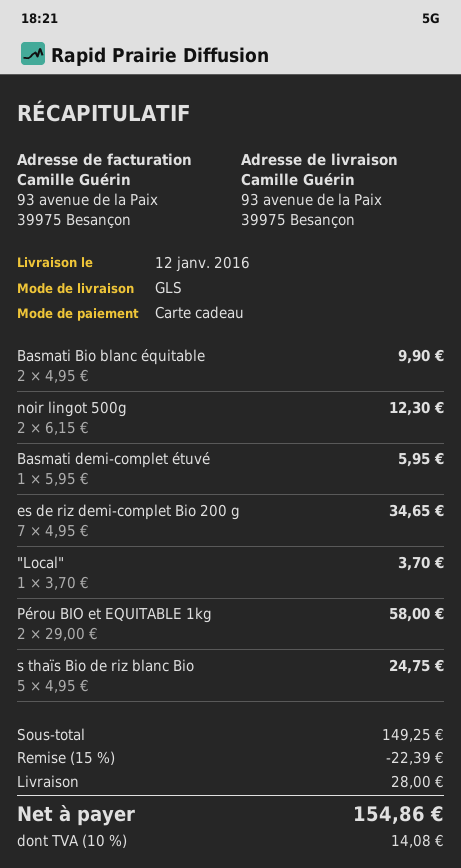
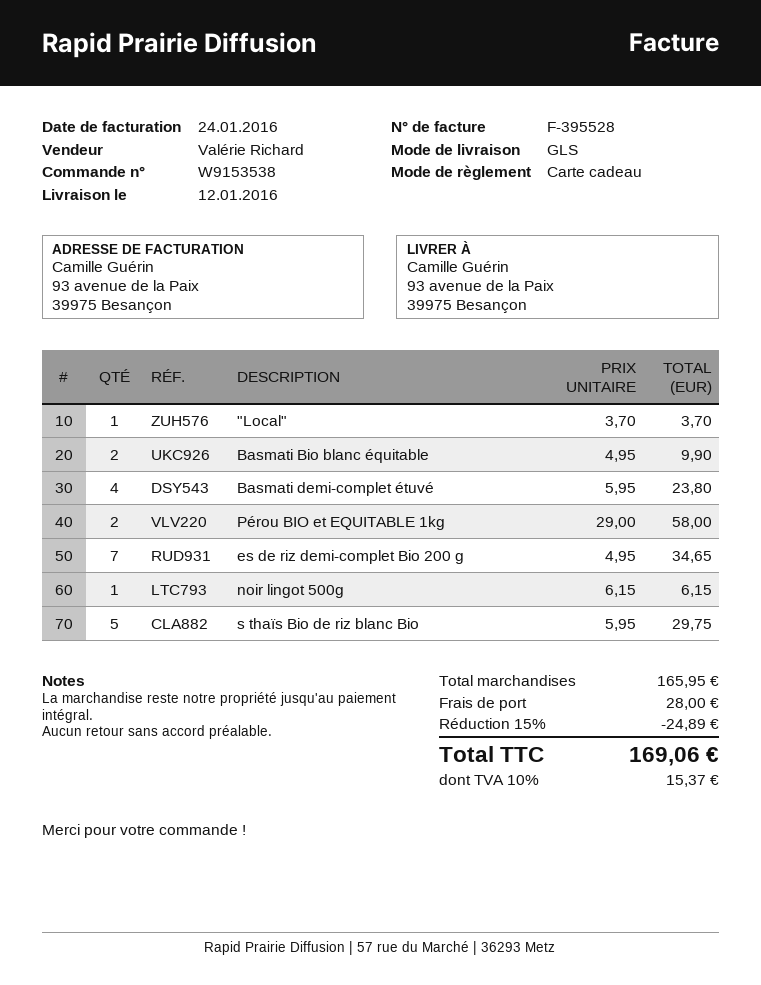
noir lingot 500g: 2 x 6.15 = 12.30 -> 1 x 6.15 = 6.15
Basmati demi-complet étuvé: 1 x 5.95 = 5.95 -> 4 x 5.95 = 23.80
s thaïs Bio de riz blanc Bio: 5 x 4.95 = 24.75 -> 5 x 5.95 = 29.75
subtotal: 149.25 -> 165.95
discount: 15% = 22.39 -> 15% = 24.89
tax: 10% = 14.08 -> 10% = 15.37
total: 154.86 -> 169.06

